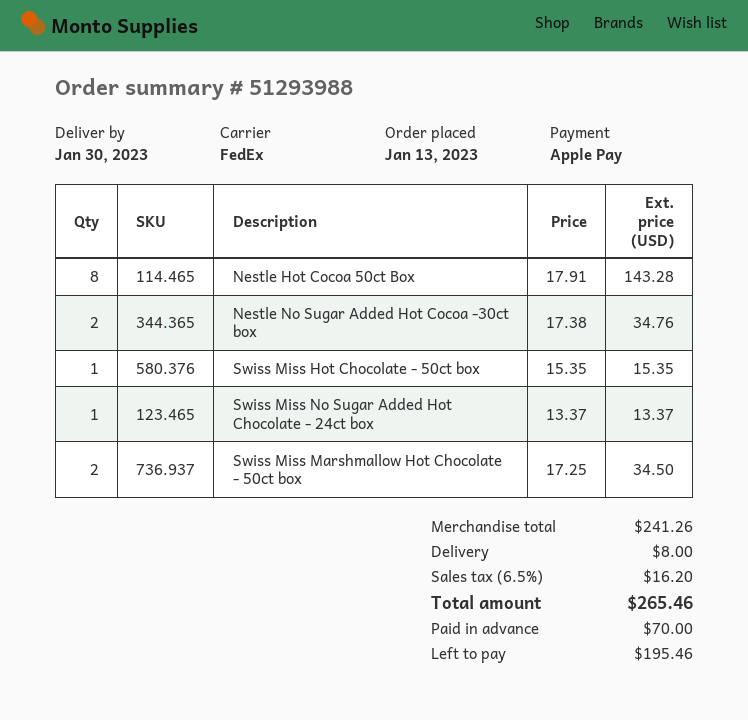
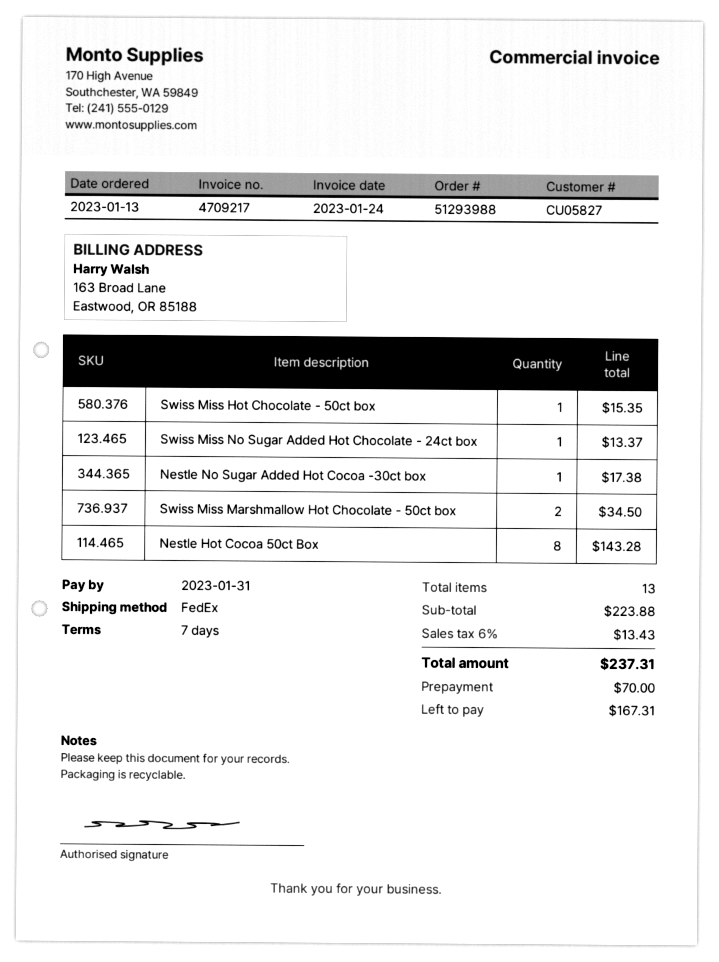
Nestle No Sugar Added Hot Cocoa -30ct box: 2 for 34.76 -> 1 for 17.38
subtotal: 241.26 -> 223.88
shipping: 8.00 -> none
tax: 6.5% = 16.20 -> 6% = 13.43
total: 265.46 -> 237.31
balance: 195.46 -> 167.31

